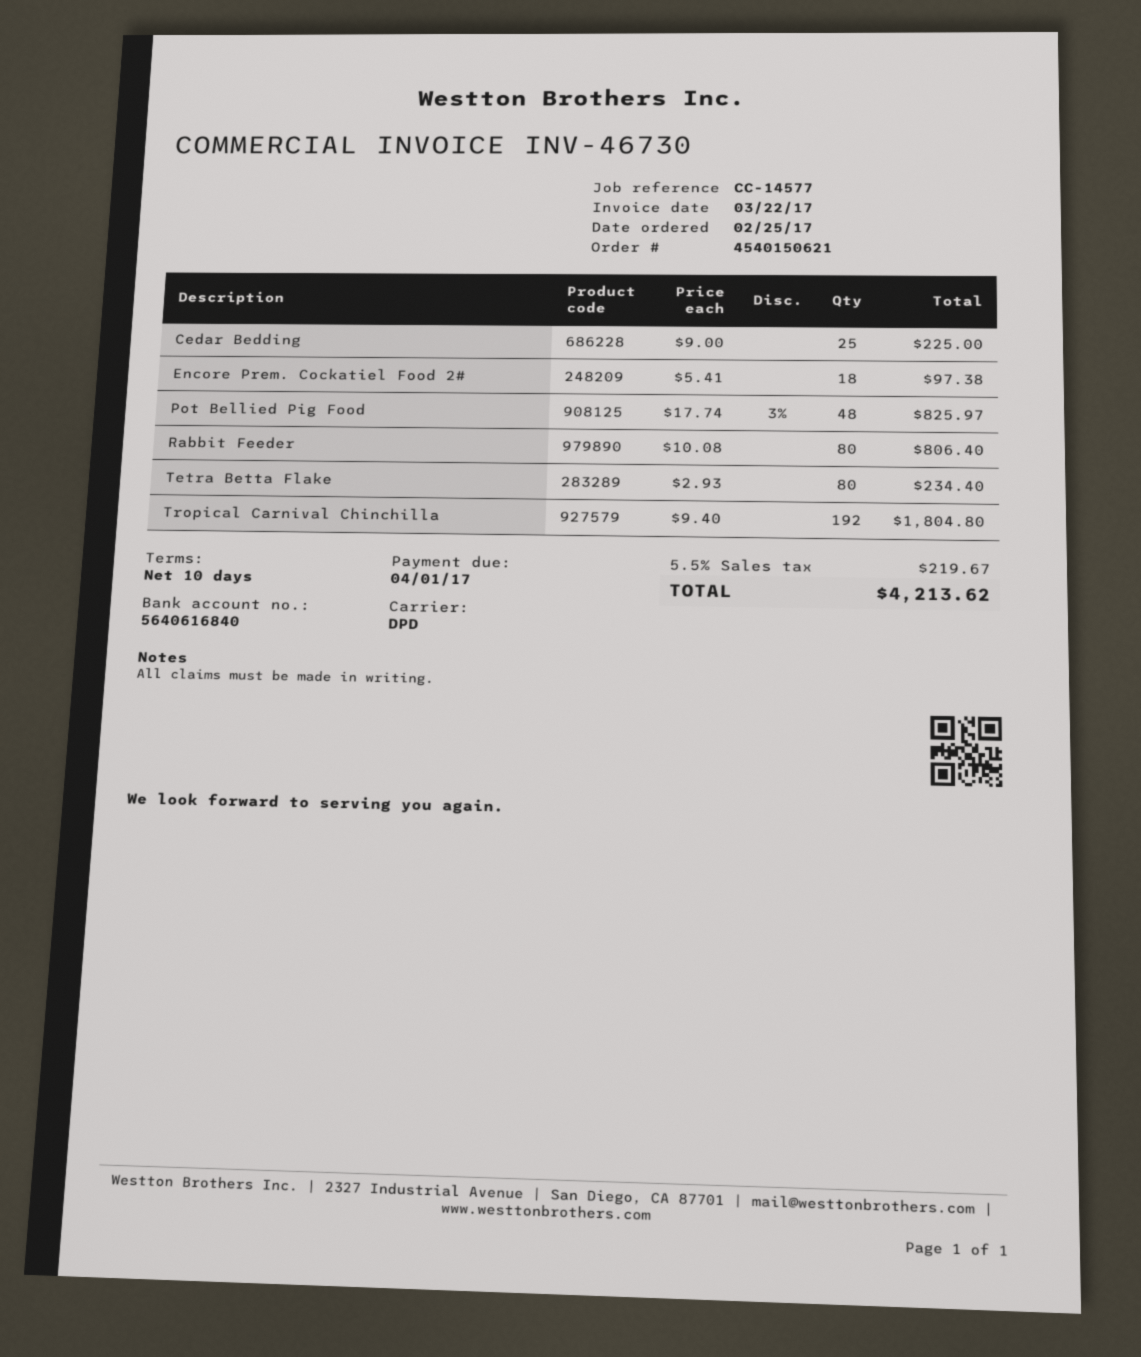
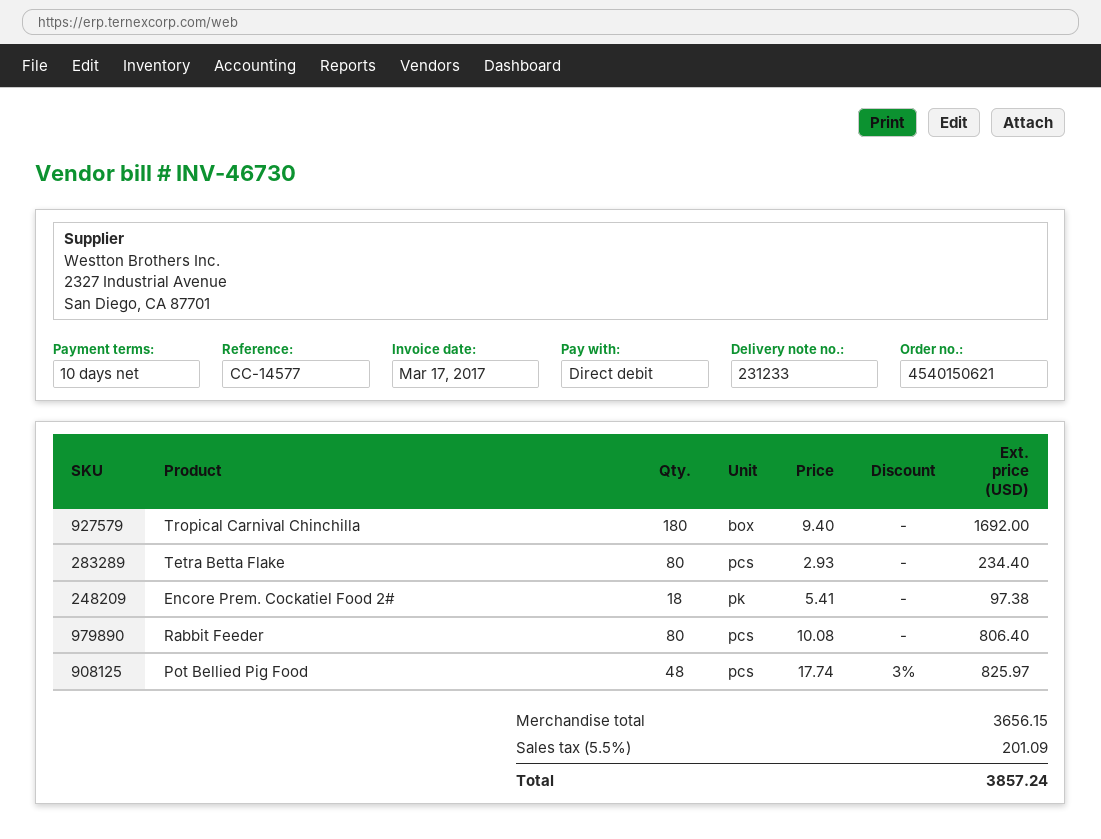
invoice date: 2017-03-22 -> 2017-03-17
Cedar Bedding: 25 x 9.00 = 225.00 -> none
Tropical Carnival Chinchilla: 192 x 9.40 = 1804.80 -> 180 x 9.40 = 1692.00
tax: 5.5% = 219.67 -> 5.5% = 201.09
total: 4213.62 -> 3857.24

